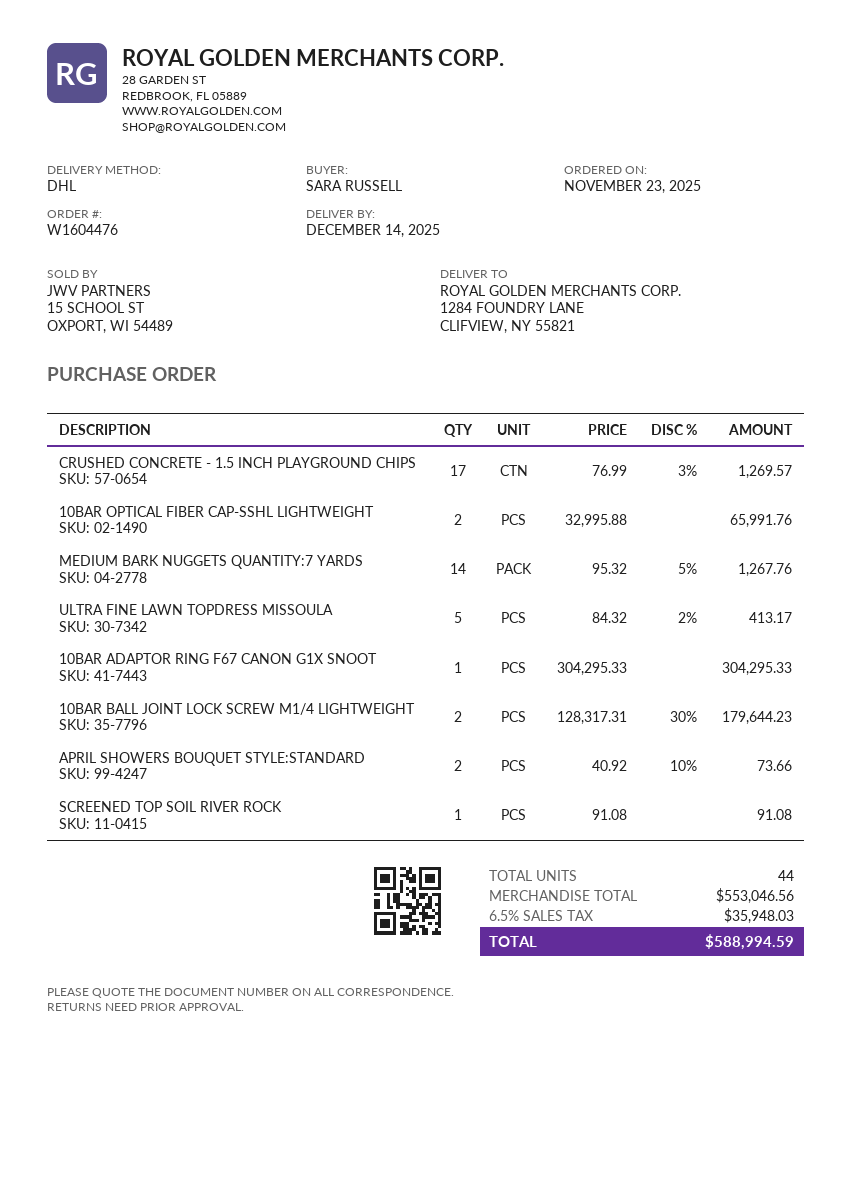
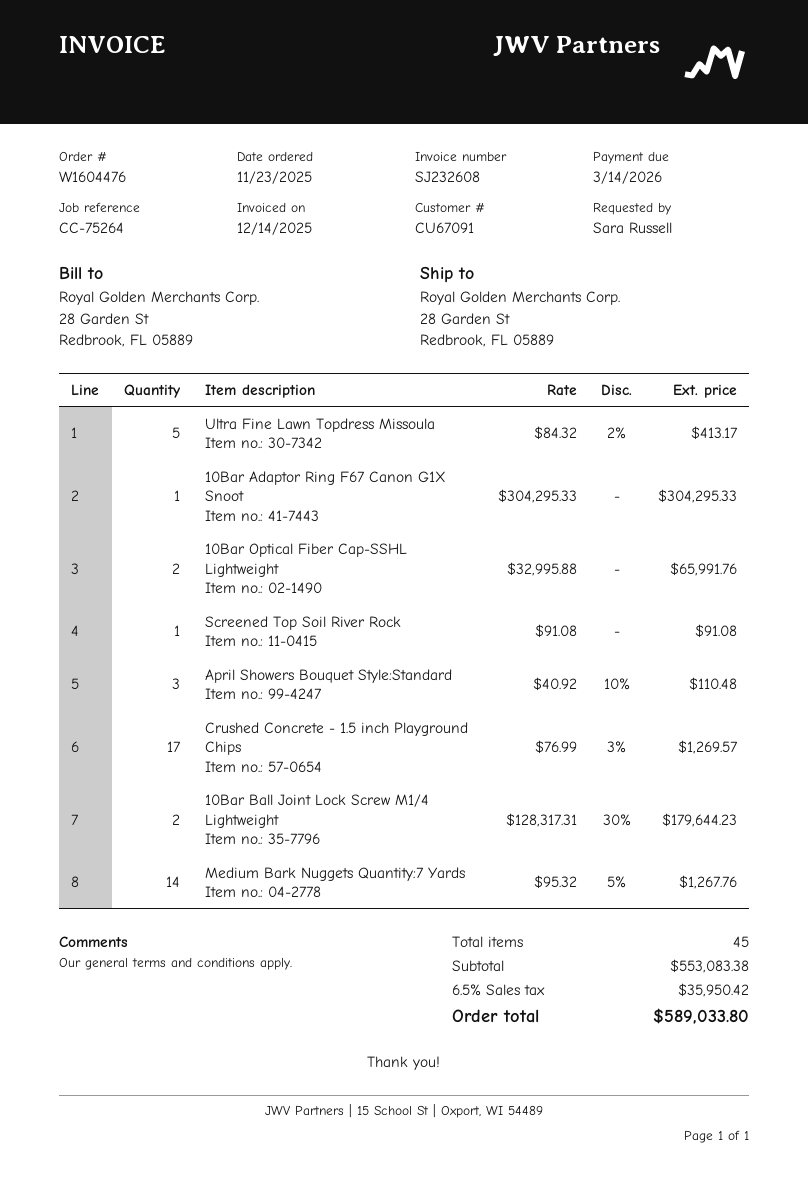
ship to: 1284 FOUNDRY LANE, CLIFVIEW, NY 55821 -> 28 Garden St, Redbrook, FL 05889
APRIL SHOWERS BOUQUET STYLE:STANDARD: 2 x 40.92 - 10% = 73.66 -> 3 x 40.92 - 10% = 110.48
total quantity: 44 -> 45
subtotal: 553046.56 -> 553083.38
tax: 6.5% = 35948.03 -> 6.5% = 35950.42
total: 588994.59 -> 589033.80

